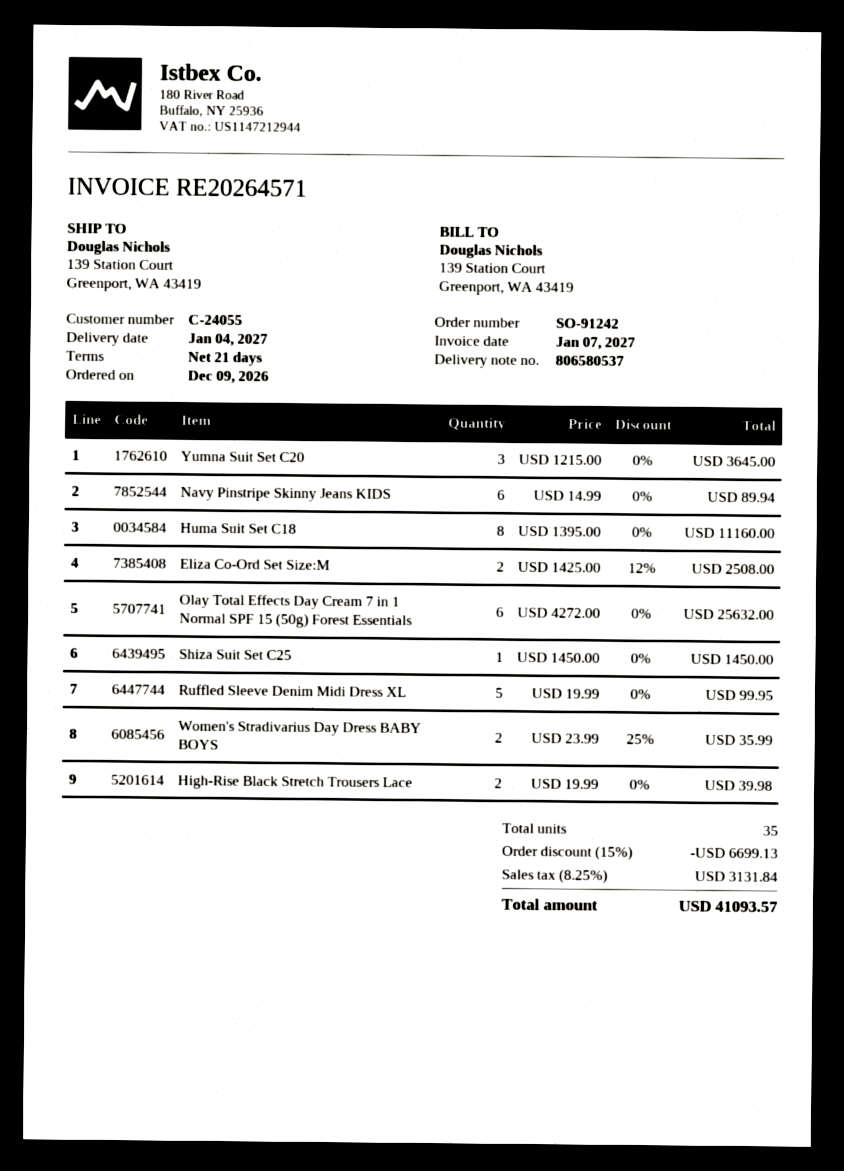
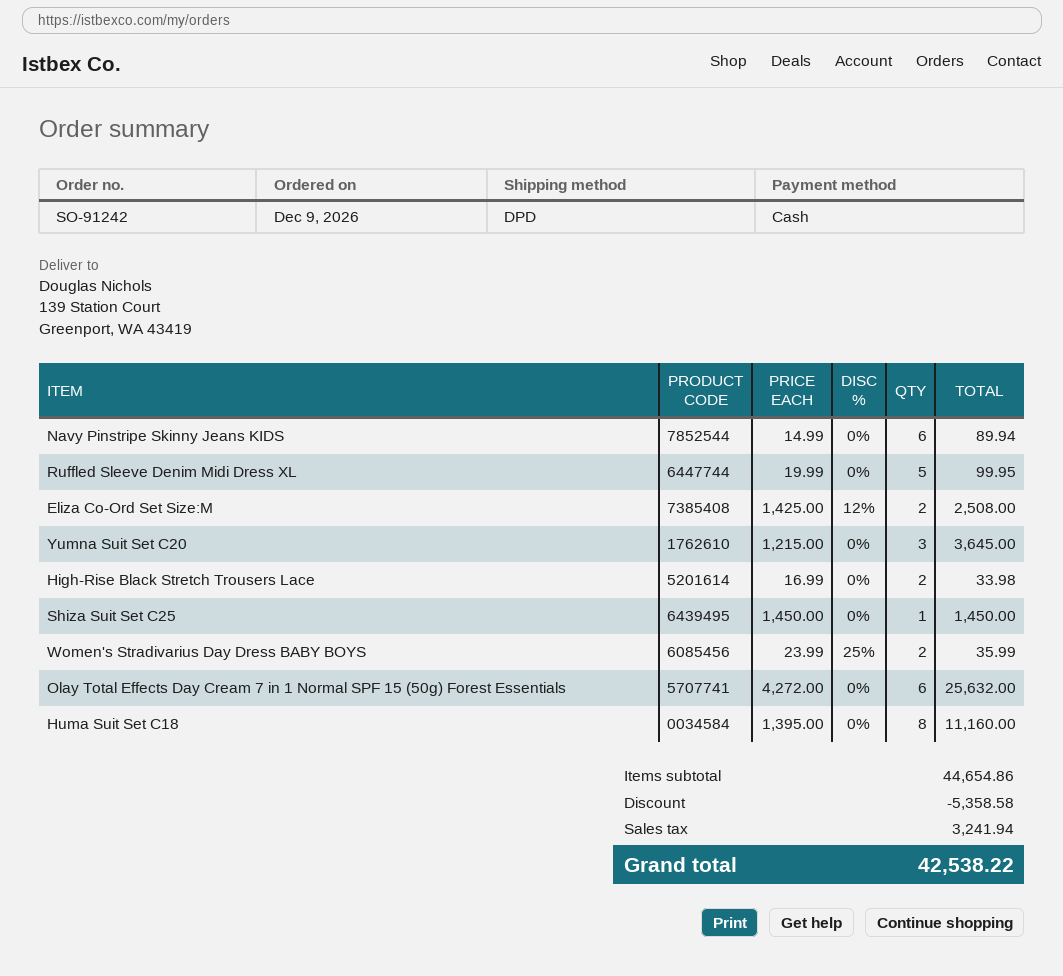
High-Rise Black Stretch Trousers Lace: 2 x 19.99 = 39.98 -> 2 x 16.99 = 33.98
discount: 6699.13 -> 5358.58
tax: 3131.84 -> 3241.94
total: 41093.57 -> 42538.22

